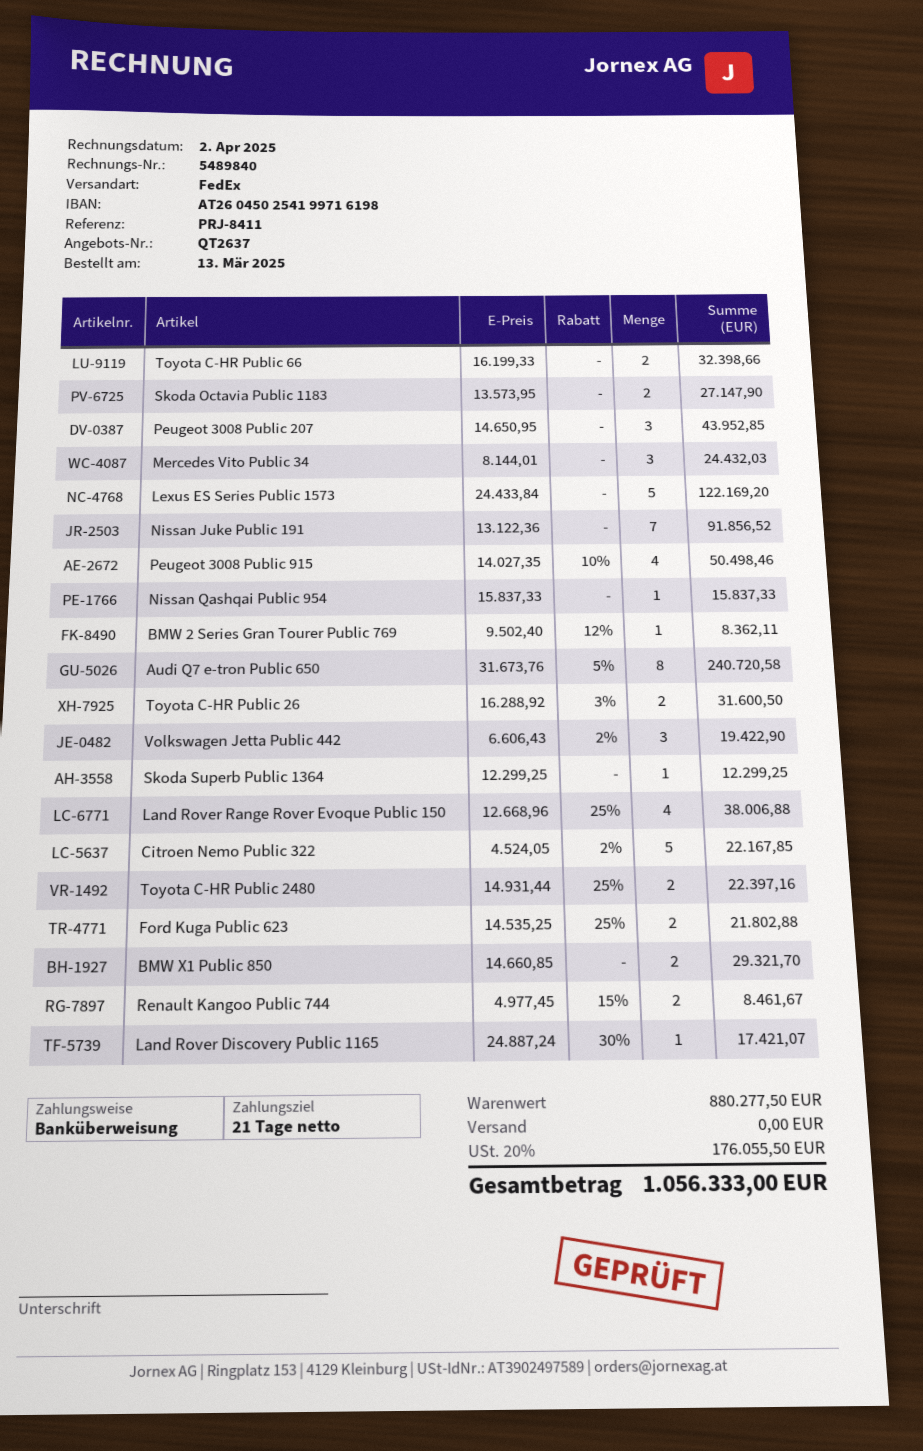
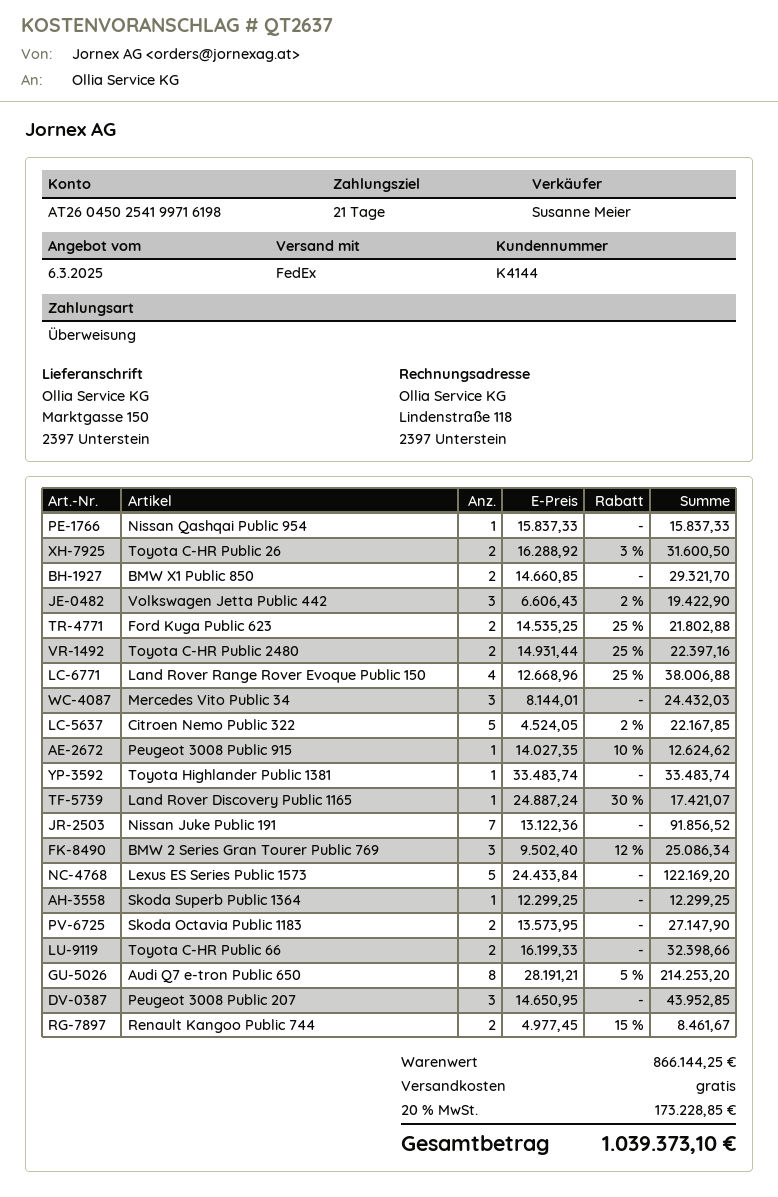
Peugeot 3008 Public 915: 4 x 14027.35 - 10% = 50498.46 -> 1 x 14027.35 - 10% = 12624.62
BMW 2 Series Gran Tourer Public 769: 1 x 9502.40 - 12% = 8362.11 -> 3 x 9502.40 - 12% = 25086.34
Audi Q7 e-tron Public 650: 8 x 31673.76 - 5% = 240720.58 -> 8 x 28191.21 - 5% = 214253.20
Toyota Highlander Public 1381: none -> 1 x 33483.74 = 33483.74
subtotal: 880277.50 -> 866144.25
tax: 20% = 176055.50 -> 20% = 173228.85
total: 1056333.00 -> 1039373.10

